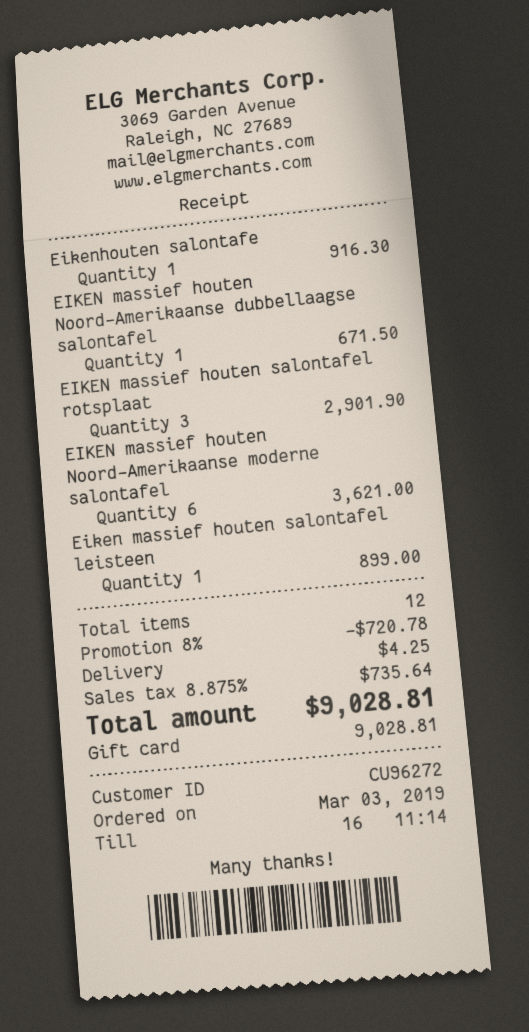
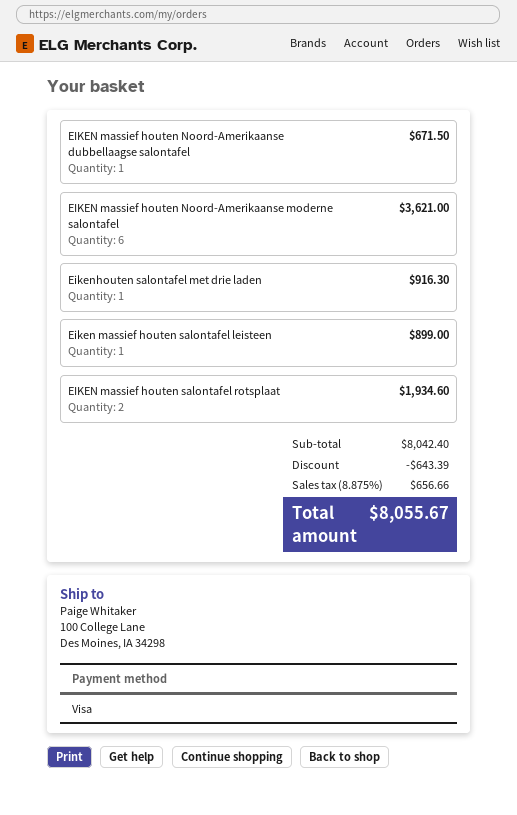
payment method: gift card -> Visa
EIKEN massief houten salontafel rotsplaat: 3 for 2901.90 -> 2 for 1934.60
discount: 720.78 -> 643.39
shipping: 4.25 -> none
tax: 8.875% = 735.64 -> 8.875% = 656.66
total: 9028.81 -> 8055.67

